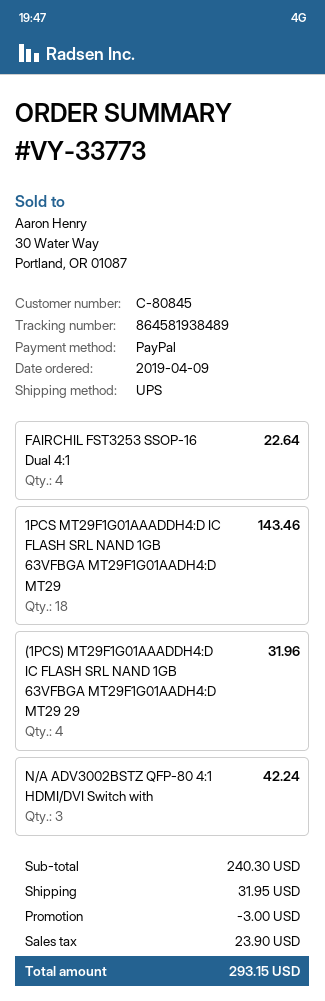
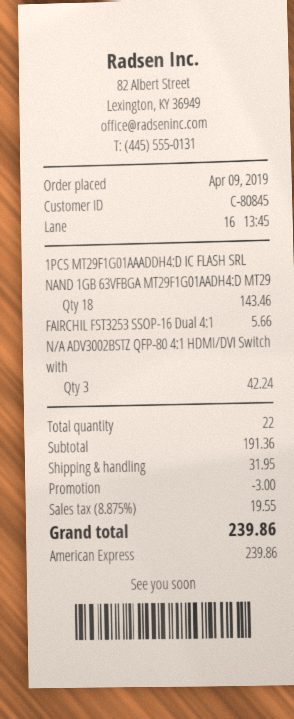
payment method: PayPal -> American Express
FAIRCHIL FST3253 SSOP-16 Dual 4:1: 4 for 22.64 -> 1 for 5.66
(1PCS) MT29F1G01AAADDH4:D IC FLASH SRL NAND 1GB 63VFBGA MT29F1G01AADH4:D MT29 29: 4 for 31.96 -> none
subtotal: 240.30 -> 191.36
tax: 23.90 -> 19.55
total: 293.15 -> 239.86

